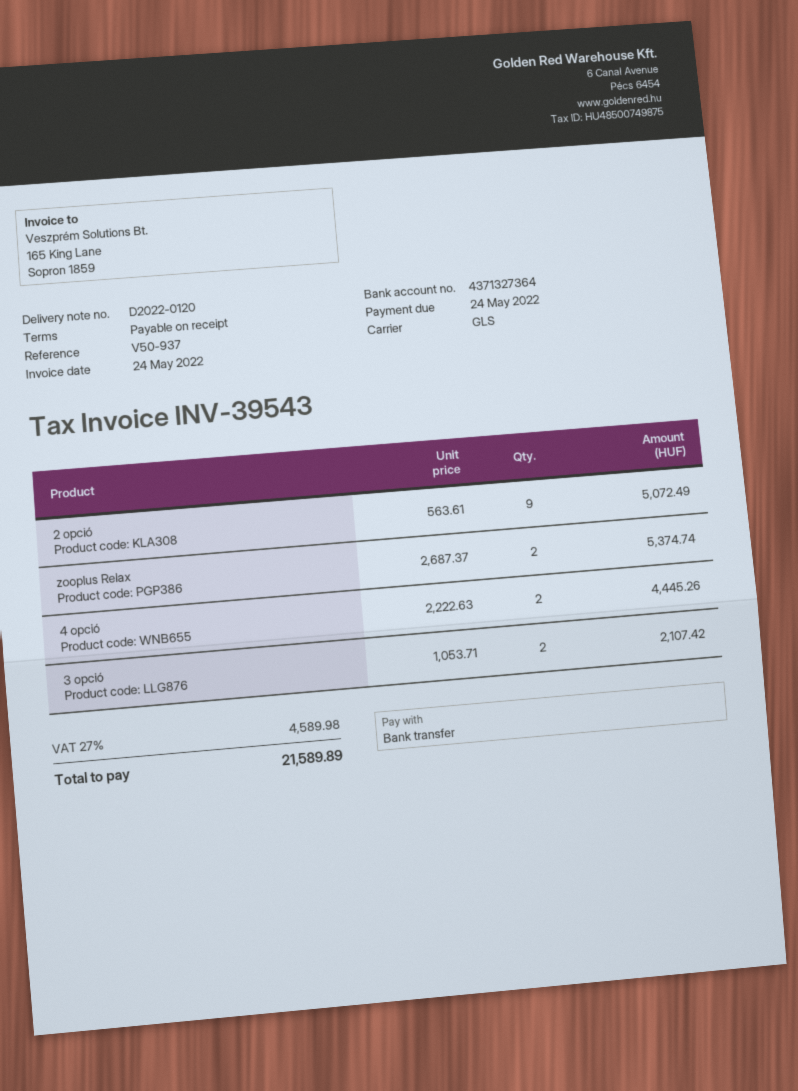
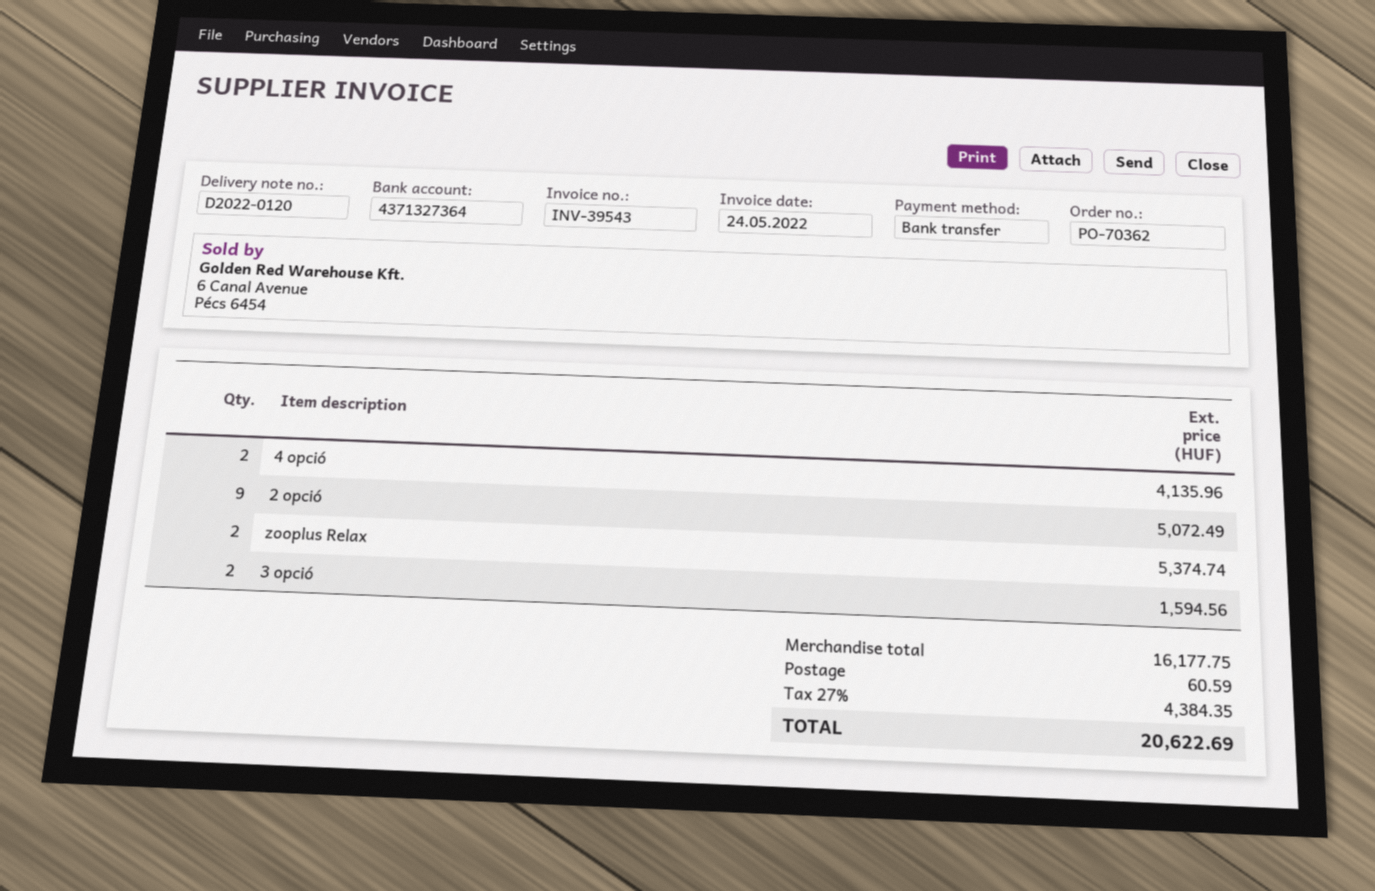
4 opció: 2 for 4445.26 -> 2 for 4135.96
3 opció: 2 for 2107.42 -> 2 for 1594.56
shipping: none -> 60.59
tax: 27% = 4589.98 -> 27% = 4384.35
total: 21589.89 -> 20622.69

